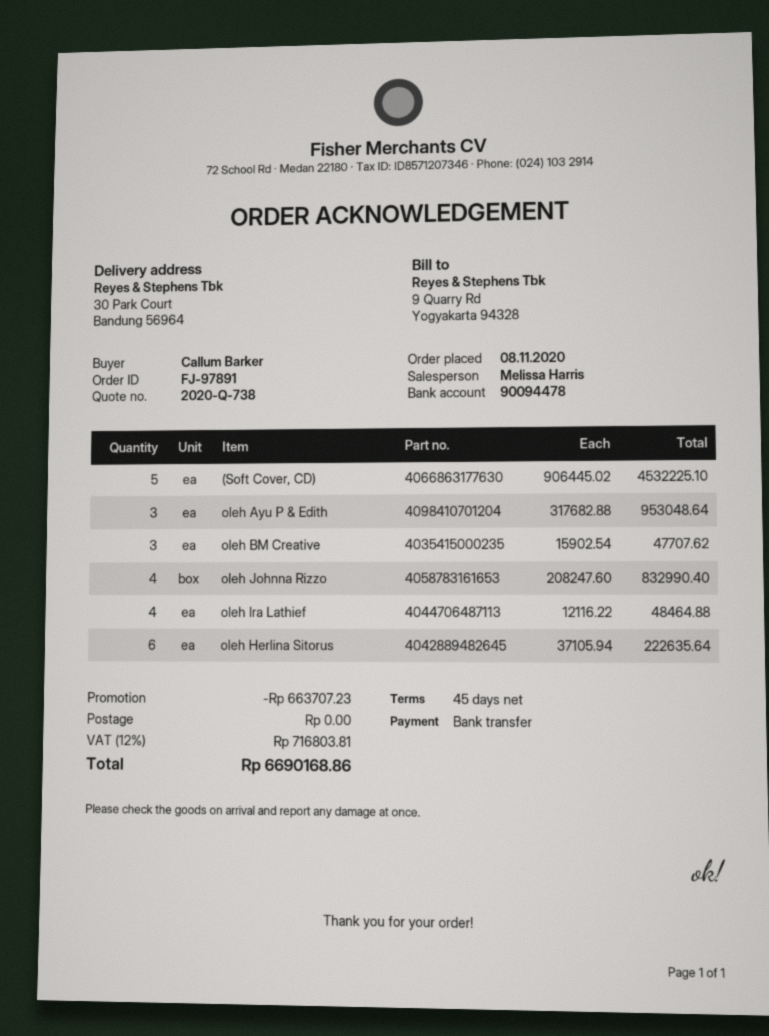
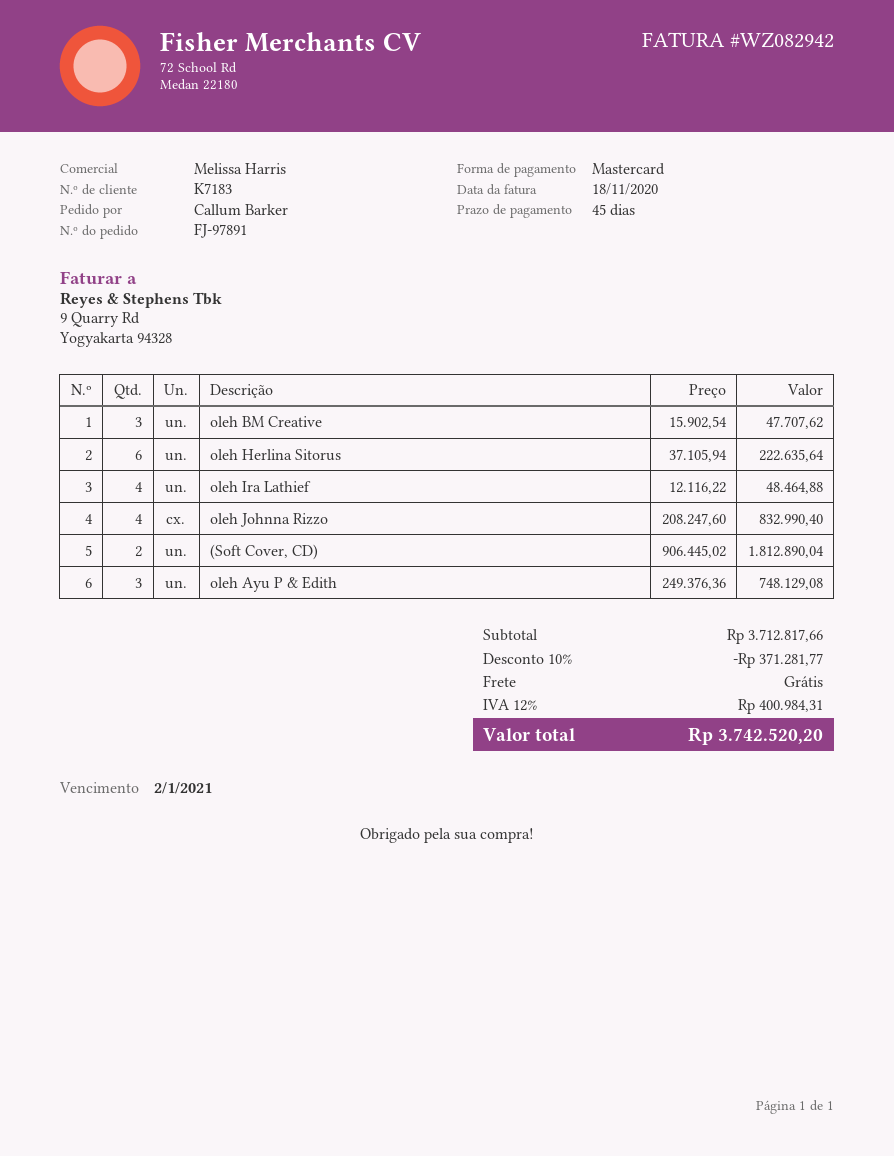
payment method: bank transfer -> Mastercard
(Soft Cover, CD): 5 x 906445.02 = 4532225.10 -> 2 x 906445.02 = 1812890.04
oleh Ayu P & Edith: 3 x 317682.88 = 953048.64 -> 3 x 249376.36 = 748129.08
discount: 663707.23 -> 371281.77
tax: 12% = 716803.81 -> 12% = 400984.31
total: 6690168.86 -> 3742520.20

